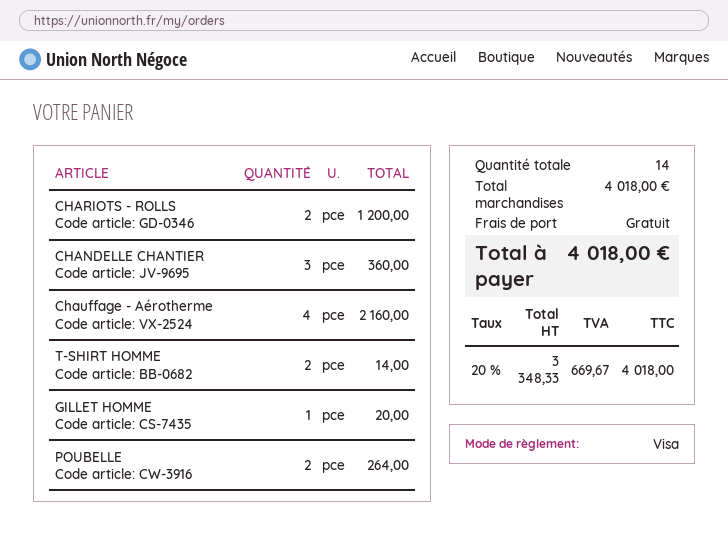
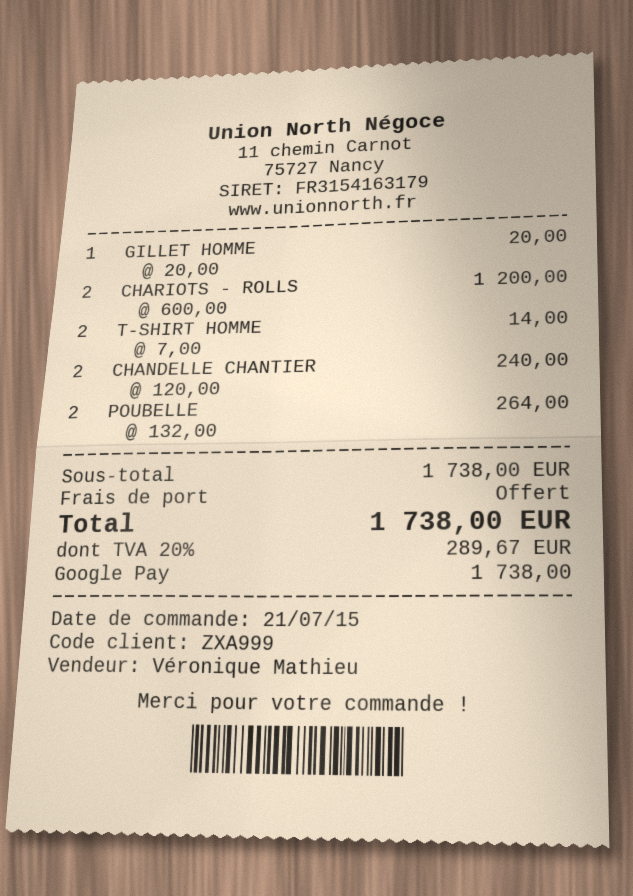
payment method: Visa -> Google Pay
CHANDELLE CHANTIER: 3 for 360.00 -> 2 for 240.00
Chauffage - Aérotherme: 4 for 2160.00 -> none
subtotal: 4018.00 -> 1738.00
tax: 20% = 669.67 -> 20% = 289.67
total: 4018.00 -> 1738.00

